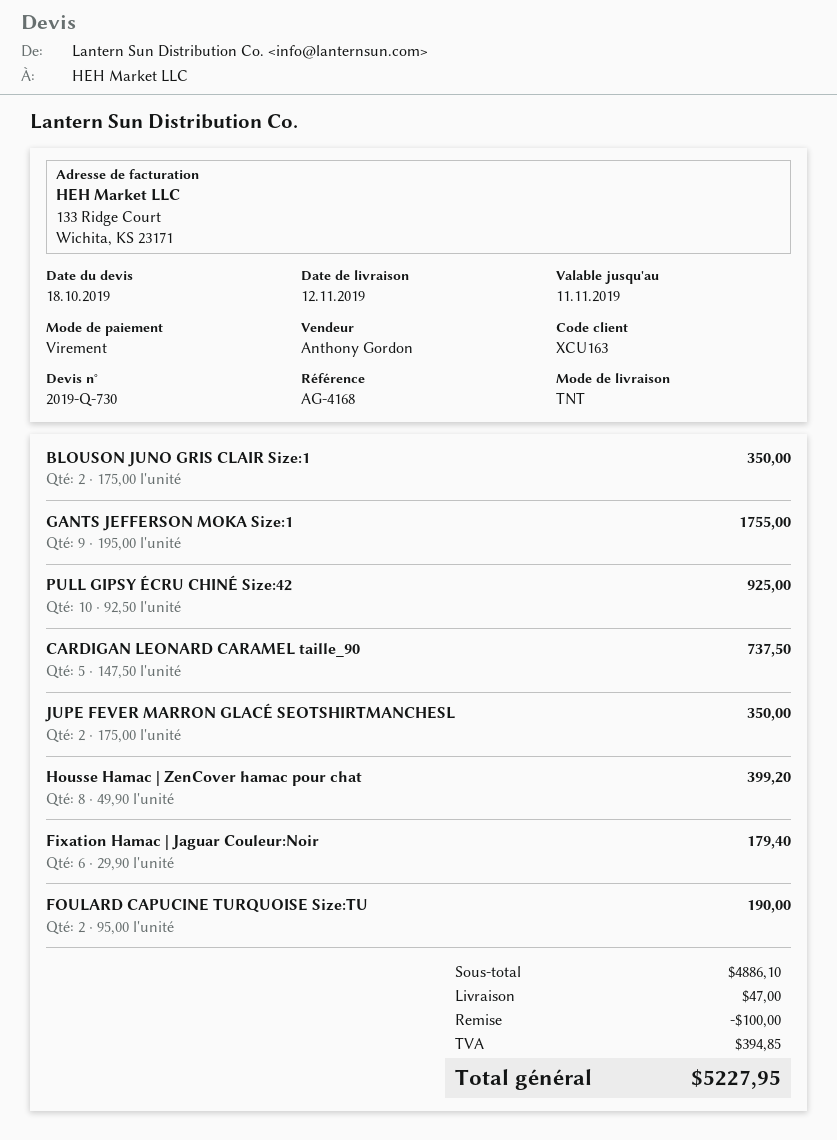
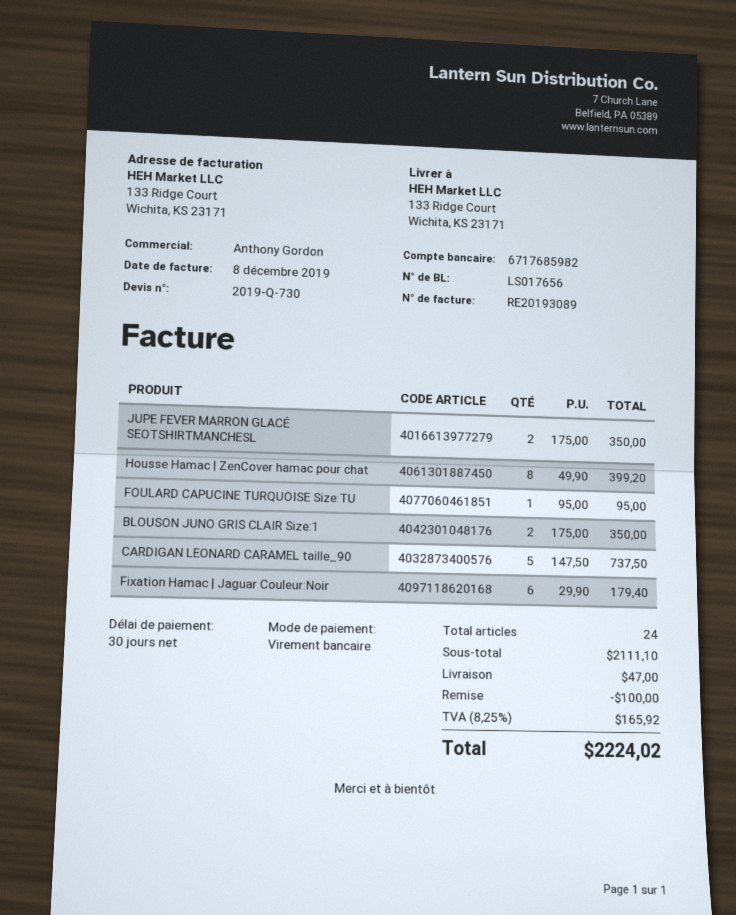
GANTS JEFFERSON MOKA Size:1: 9 x 195.00 = 1755.00 -> none
PULL GIPSY ÉCRU CHINÉ Size:42: 10 x 92.50 = 925.00 -> none
FOULARD CAPUCINE TURQUOISE Size:TU: 2 x 95.00 = 190.00 -> 1 x 95.00 = 95.00
subtotal: 4886.10 -> 2111.10
tax: 394.85 -> 165.92
total: 5227.95 -> 2224.02

